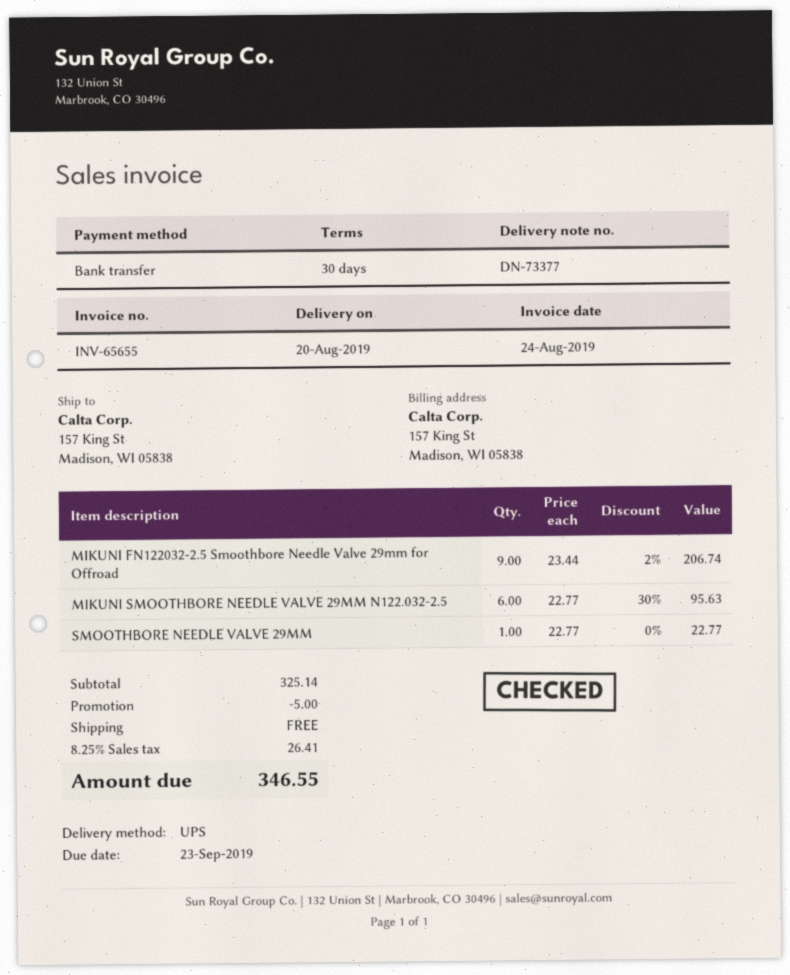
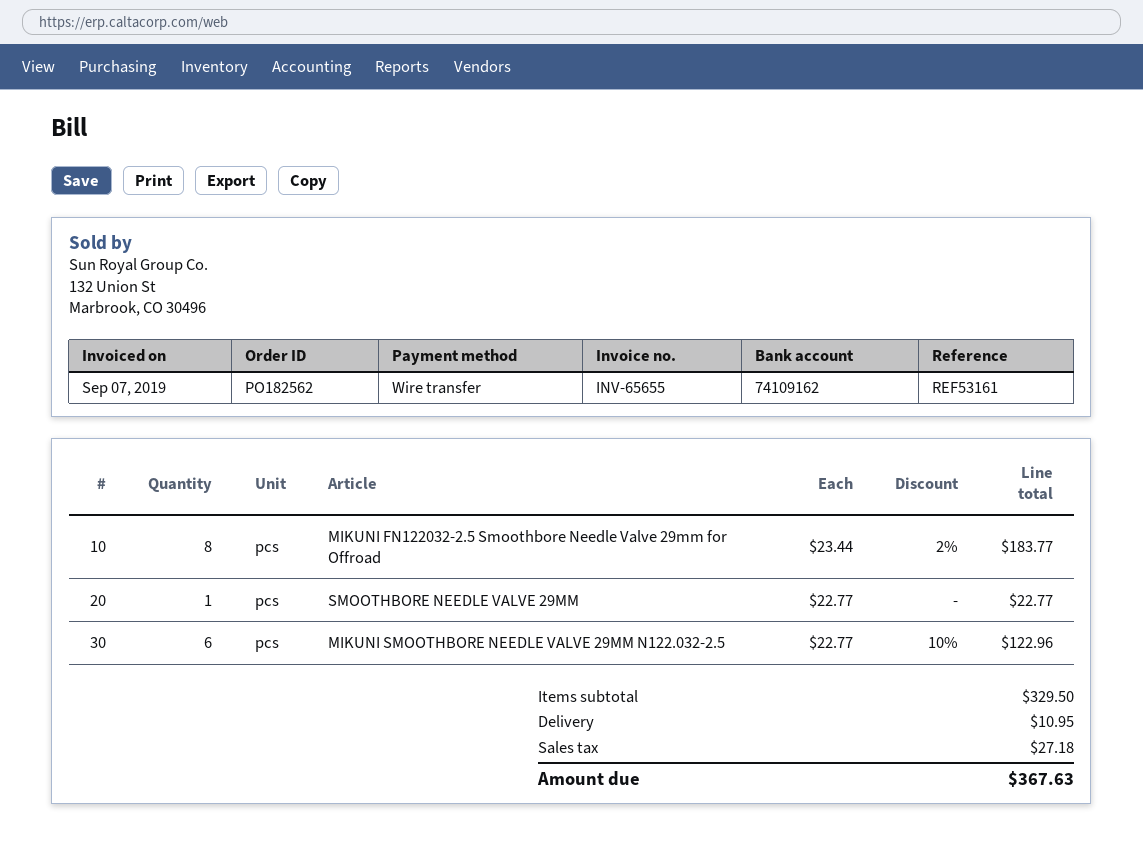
invoice date: 2019-08-24 -> 2019-09-07
MIKUNI FN122032-2.5 Smoothbore Needle Valve 29mm for Offroad: 9 x 23.44 - 2% = 206.74 -> 8 x 23.44 - 2% = 183.77
MIKUNI SMOOTHBORE NEEDLE VALVE 29MM N122.032-2.5: 6 x 22.77 - 30% = 95.63 -> 6 x 22.77 - 10% = 122.96
subtotal: 325.14 -> 329.50
discount: 5.00 -> none
shipping: 0.00 -> 10.95
tax: 26.41 -> 27.18
total: 346.55 -> 367.63

